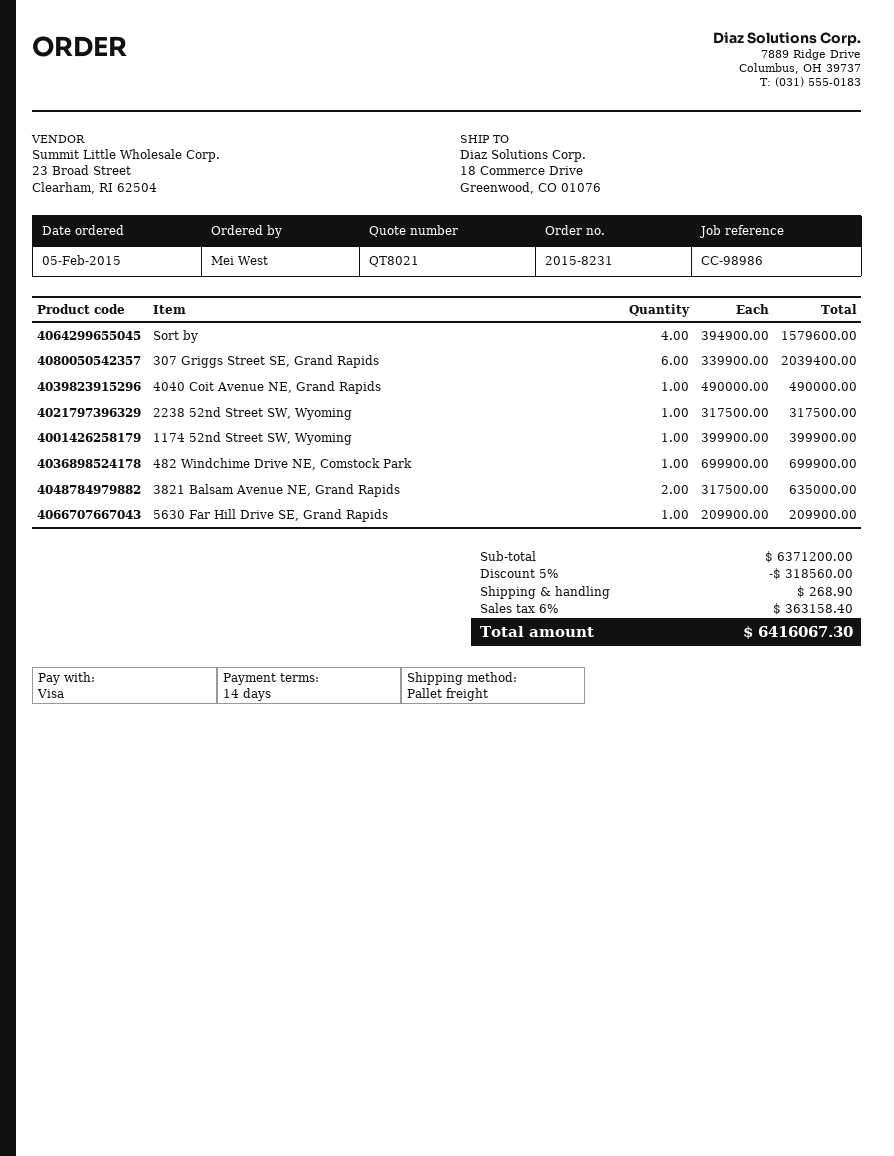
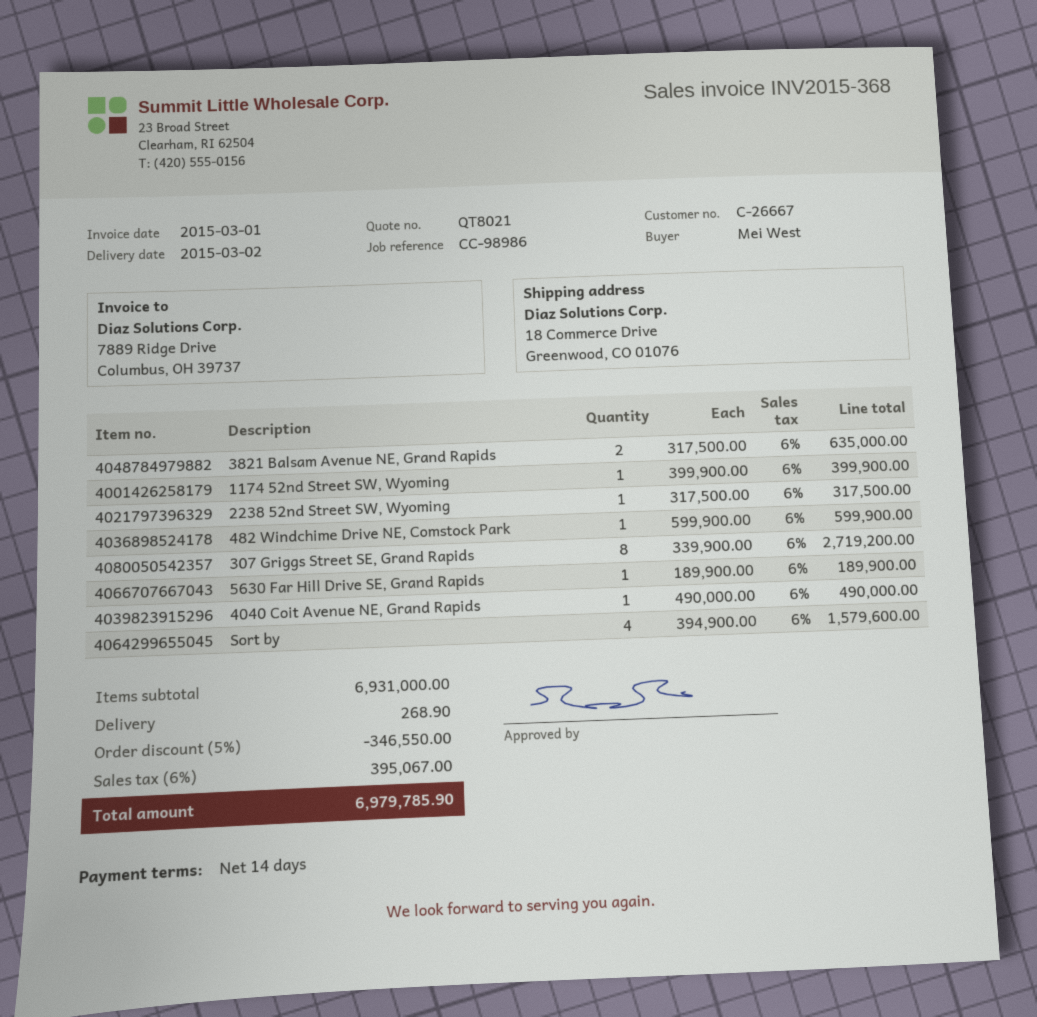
307 Griggs Street SE, Grand Rapids: 6 x 339900.00 = 2039400.00 -> 8 x 339900.00 = 2719200.00
482 Windchime Drive NE, Comstock Park: 1 x 699900.00 = 699900.00 -> 1 x 599900.00 = 599900.00
5630 Far Hill Drive SE, Grand Rapids: 1 x 209900.00 = 209900.00 -> 1 x 189900.00 = 189900.00
subtotal: 6371200.00 -> 6931000.00
discount: 5% = 318560.00 -> 5% = 346550.00
tax: 6% = 363158.40 -> 6% = 395067.00
total: 6416067.30 -> 6979785.90

